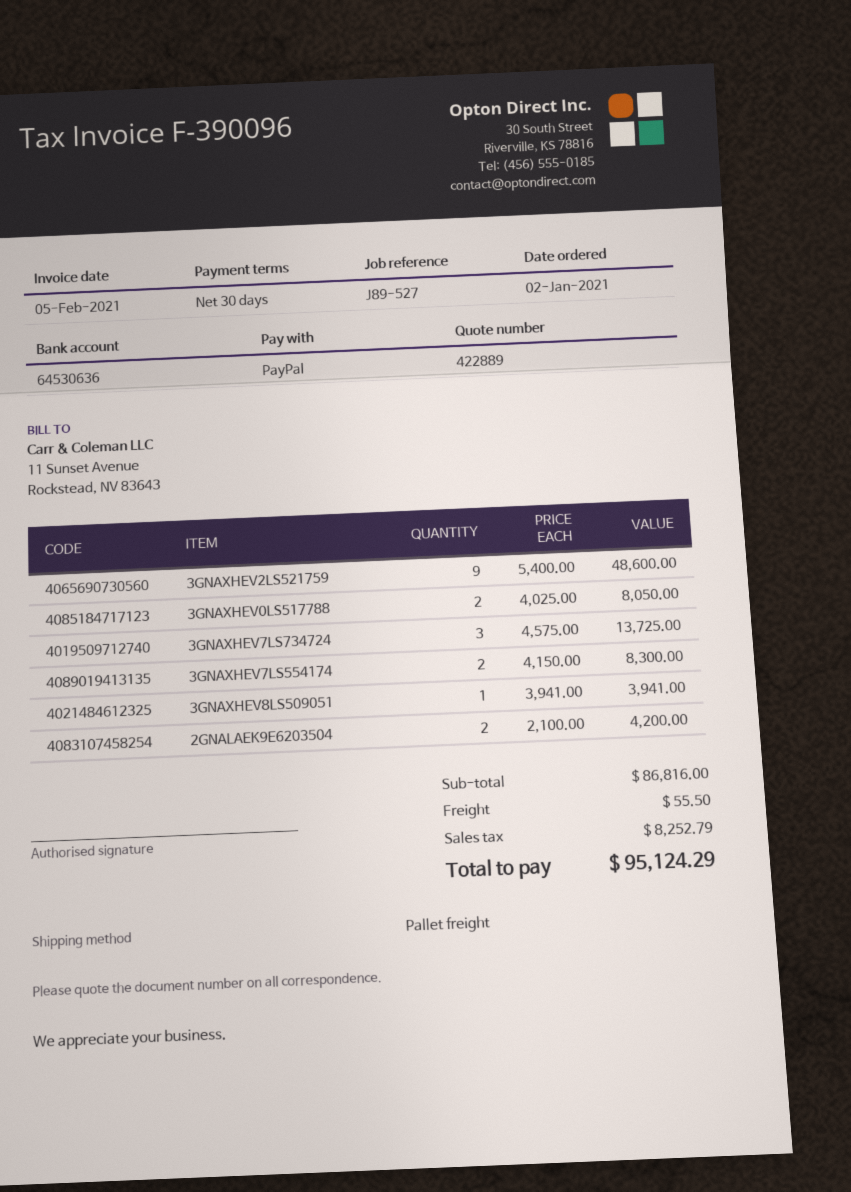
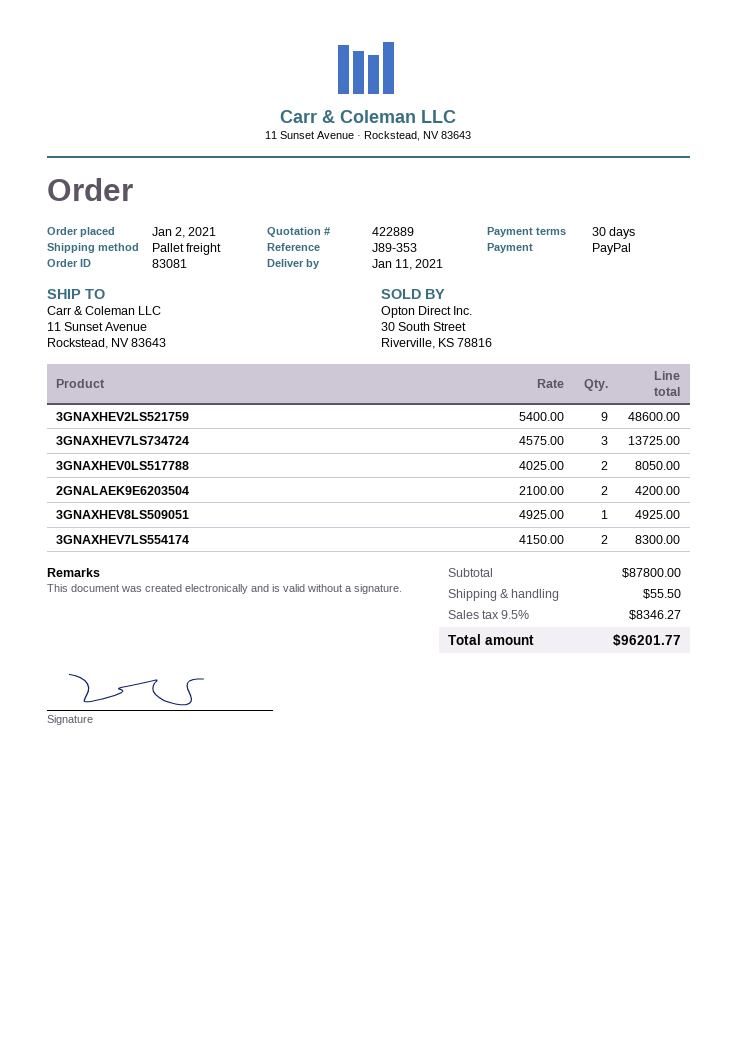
reference: J89-527 -> J89-353
3GNAXHEV8LS509051: 1 x 3941.00 = 3941.00 -> 1 x 4925.00 = 4925.00
subtotal: 86816.00 -> 87800.00
tax: 8252.79 -> 8346.27
total: 95124.29 -> 96201.77

